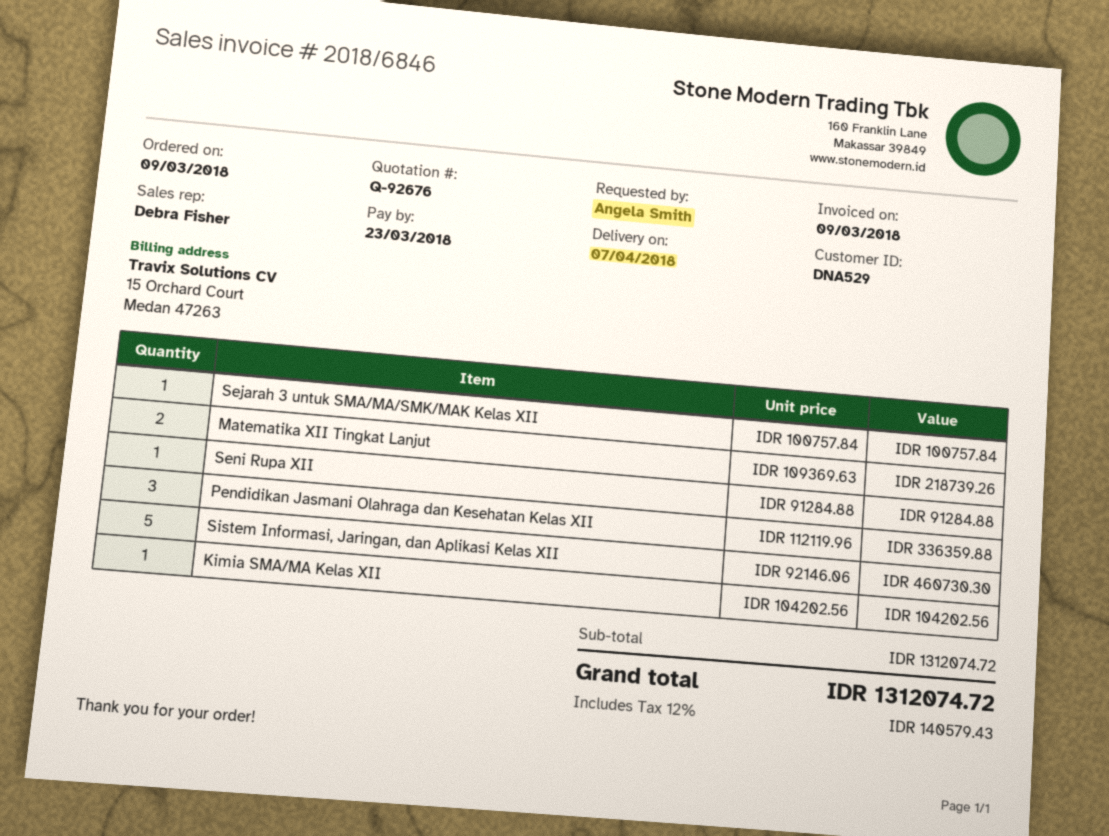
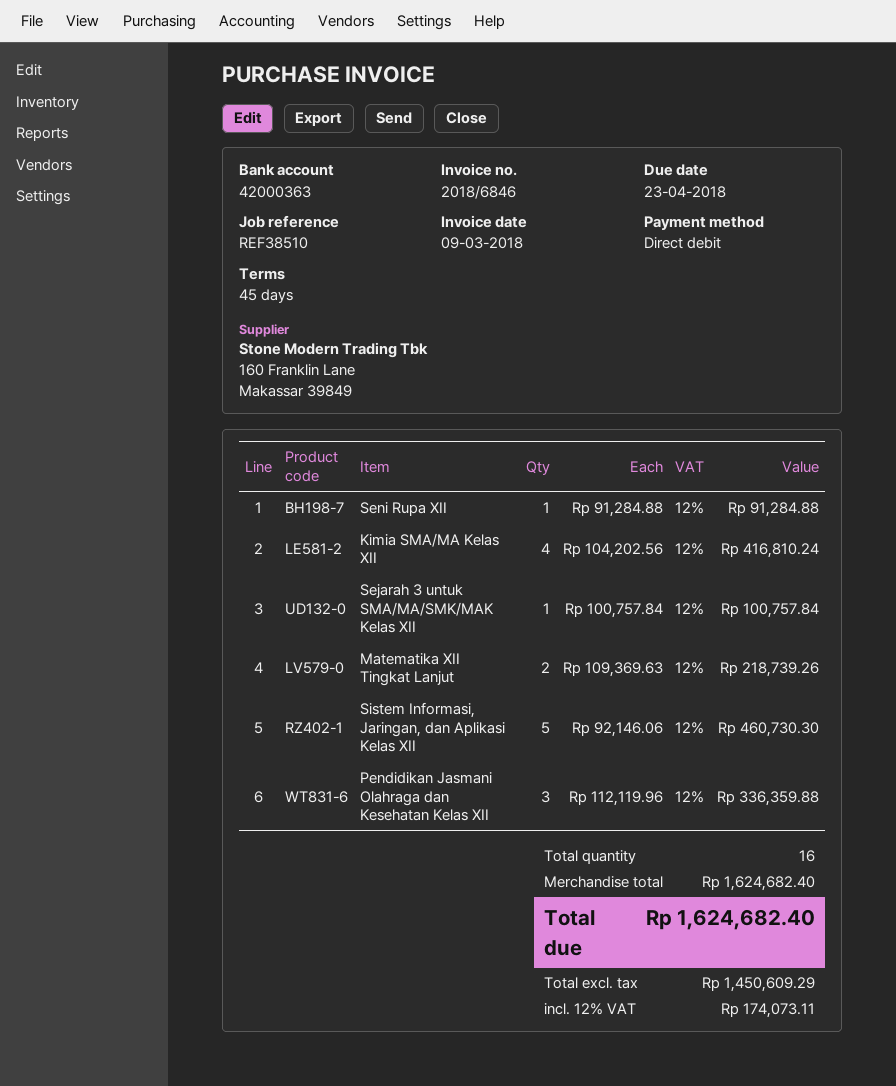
due date: 2018-03-23 -> 2018-04-23
Kimia SMA/MA Kelas XII: 1 x 104202.56 = 104202.56 -> 4 x 104202.56 = 416810.24
subtotal: 1312074.72 -> 1624682.40
tax: 12% = 140579.43 -> 12% = 174073.11
total: 1312074.72 -> 1624682.40

